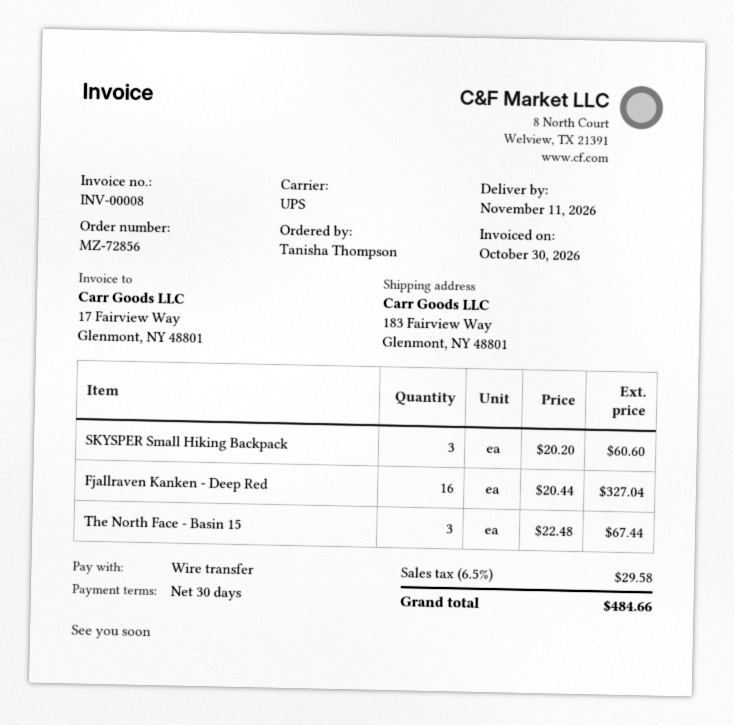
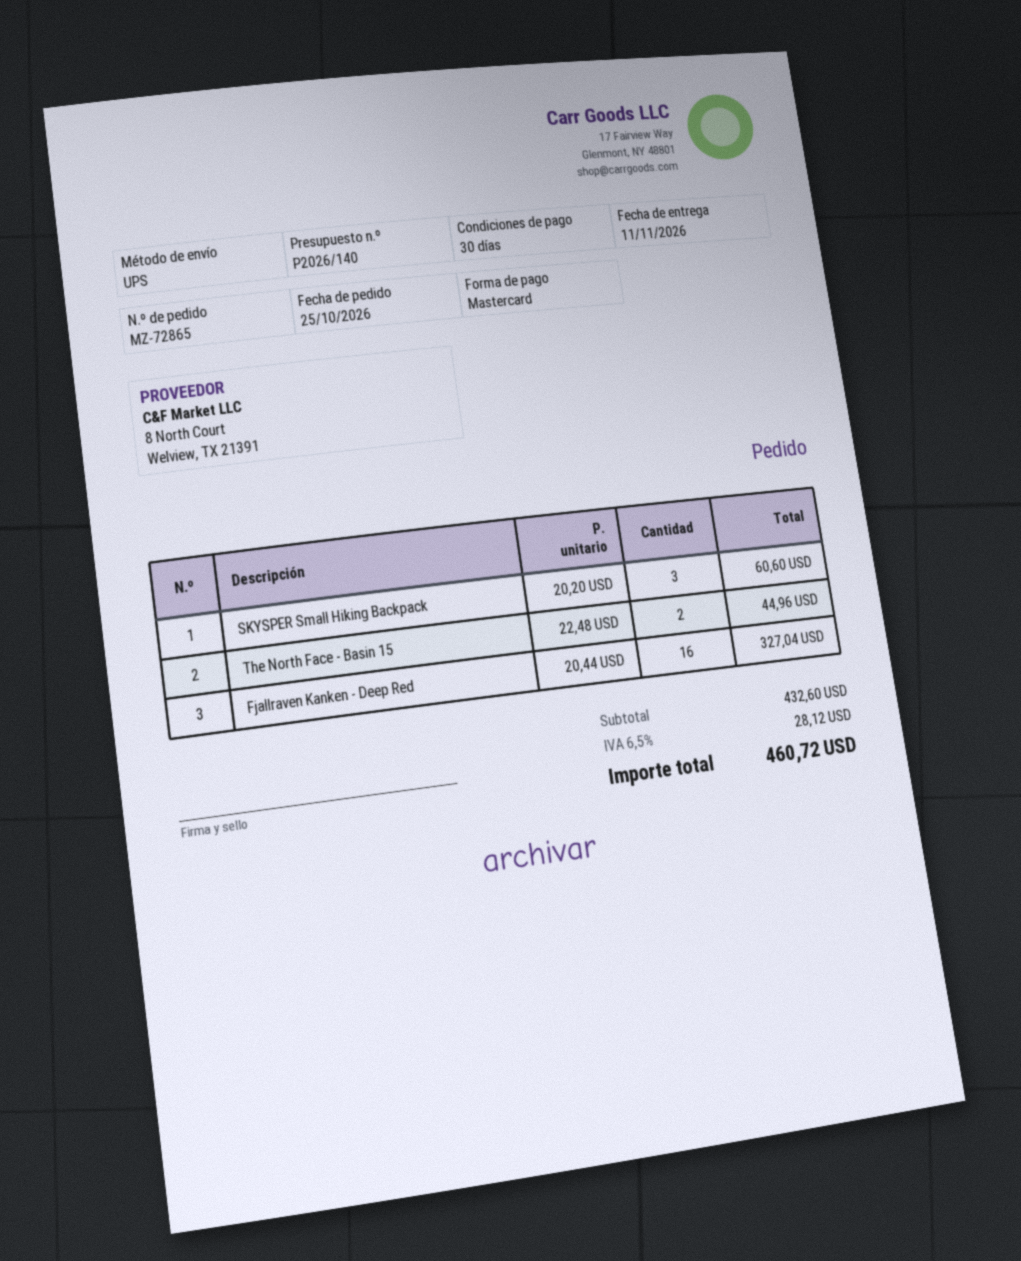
order number: MZ-72856 -> MZ-72865
payment method: bank transfer -> Mastercard
The North Face - Basin 15: 3 x 22.48 = 67.44 -> 2 x 22.48 = 44.96
tax: 6.5% = 29.58 -> 6.5% = 28.12
total: 484.66 -> 460.72

